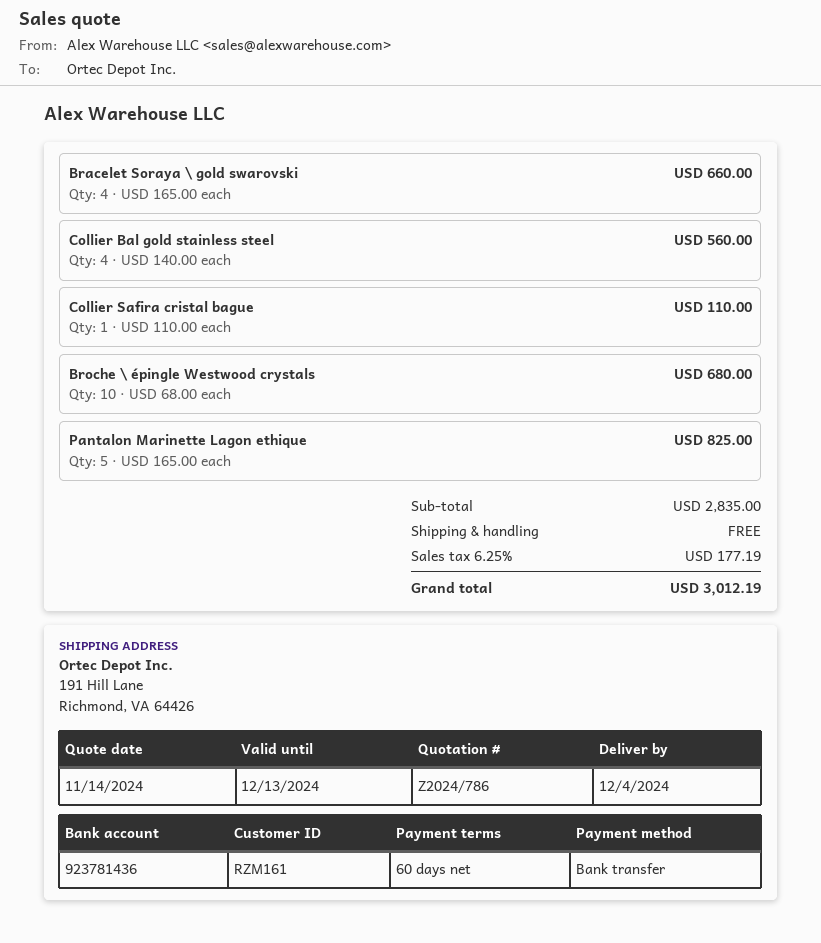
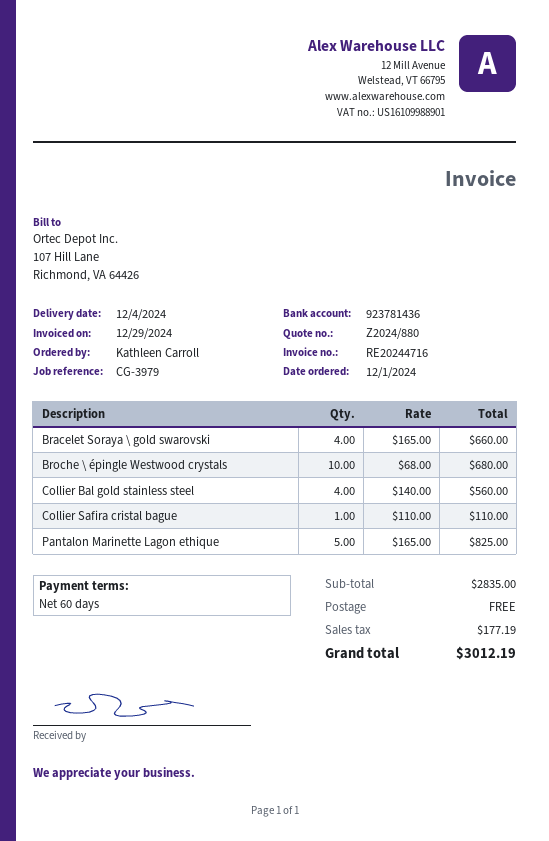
quote number: Z2024/786 -> Z2024/880

